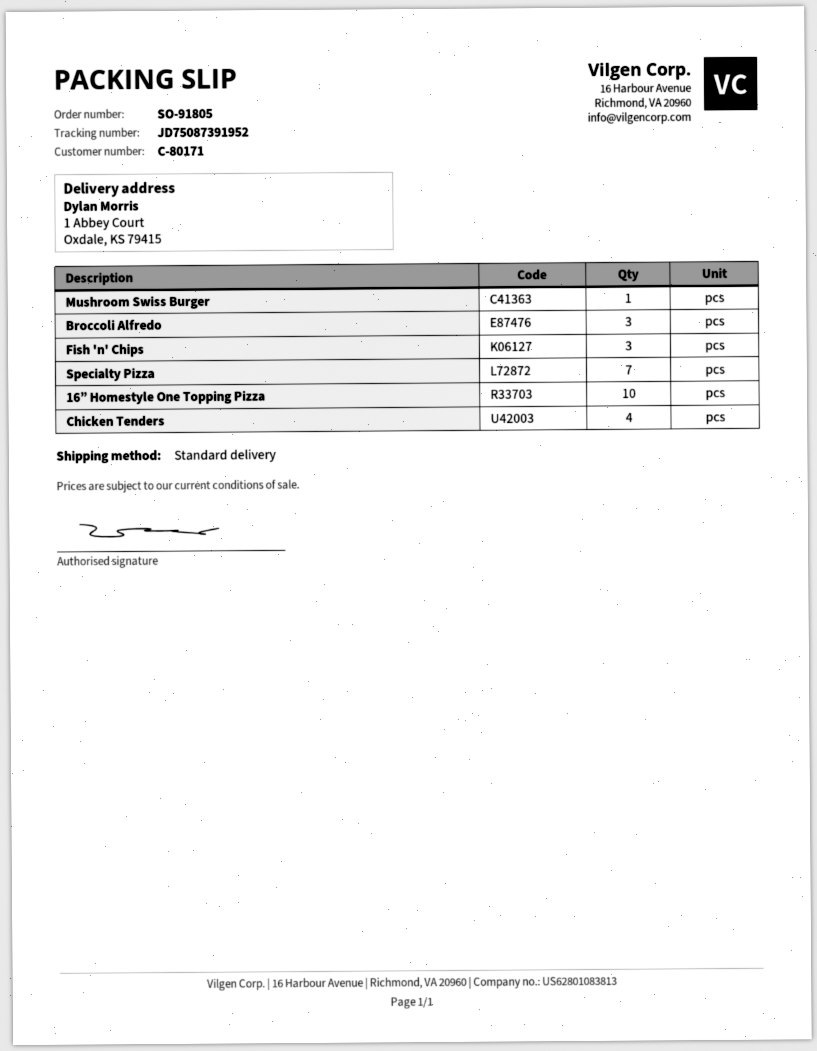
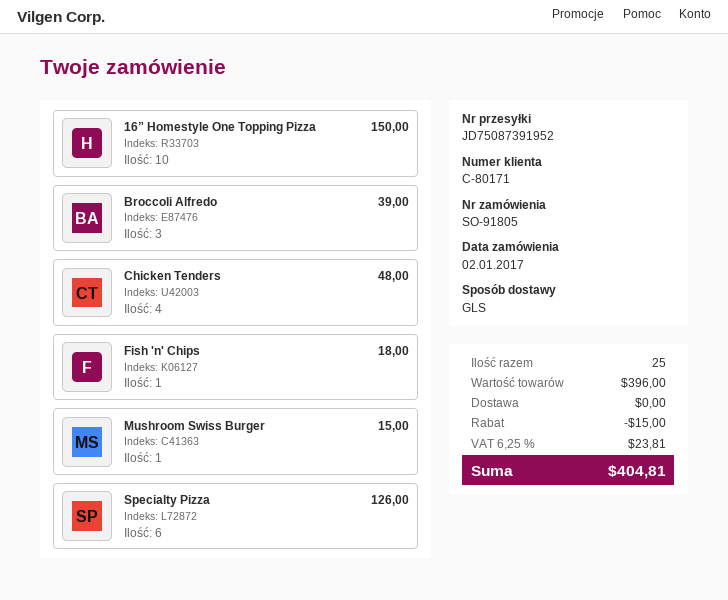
shipping method: standard -> GLS
Fish 'n' Chips: 3 -> 1
Specialty Pizza: 7 -> 6

